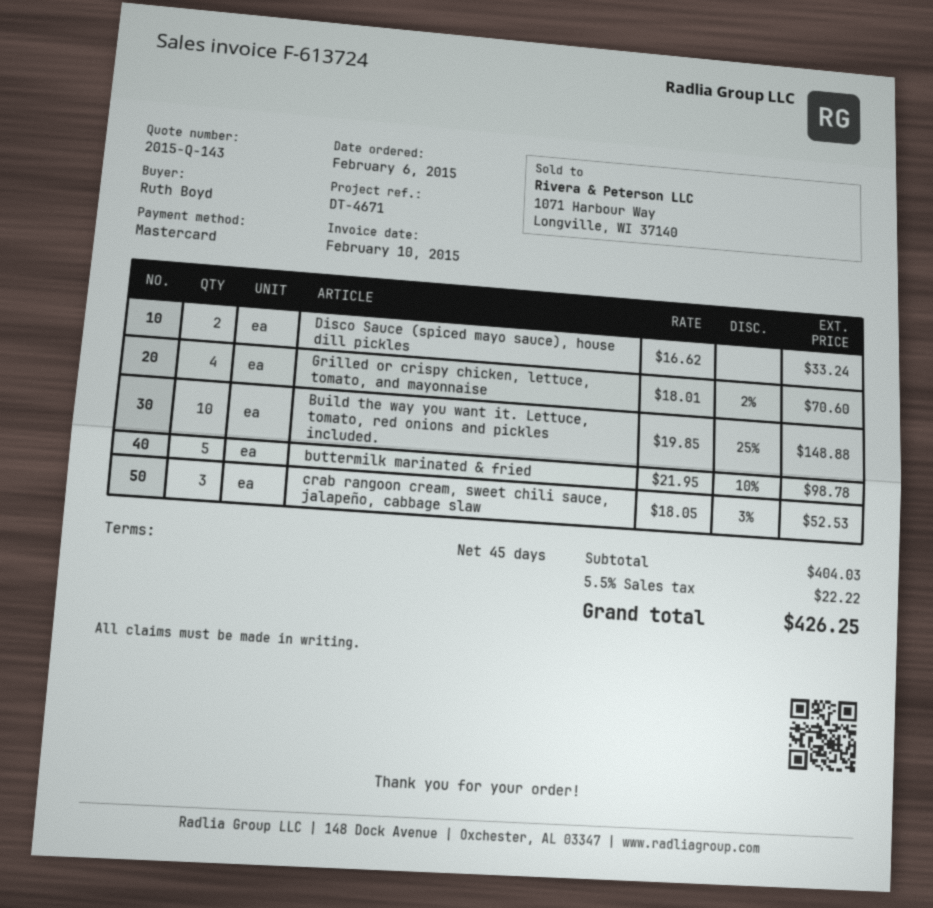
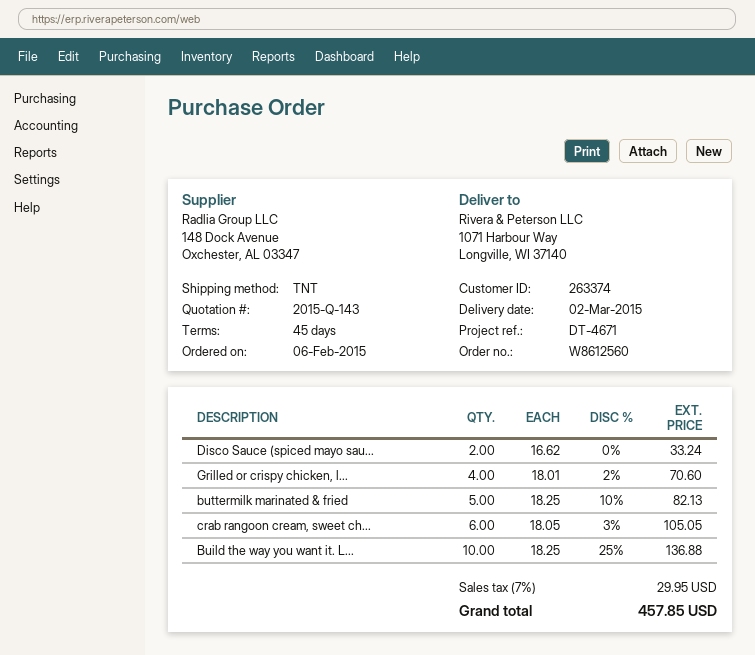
Build the way you want it. Lettuce, tomato, red onions and pickles included.: 10 x 19.85 - 25% = 148.88 -> 10 x 18.25 - 25% = 136.88
buttermilk marinated & fried: 5 x 21.95 - 10% = 98.78 -> 5 x 18.25 - 10% = 82.13
crab rangoon cream, sweet chili sauce, jalapeño, cabbage slaw: 3 x 18.05 - 3% = 52.53 -> 6 x 18.05 - 3% = 105.05
tax: 5.5% = 22.22 -> 7% = 29.95
total: 426.25 -> 457.85

